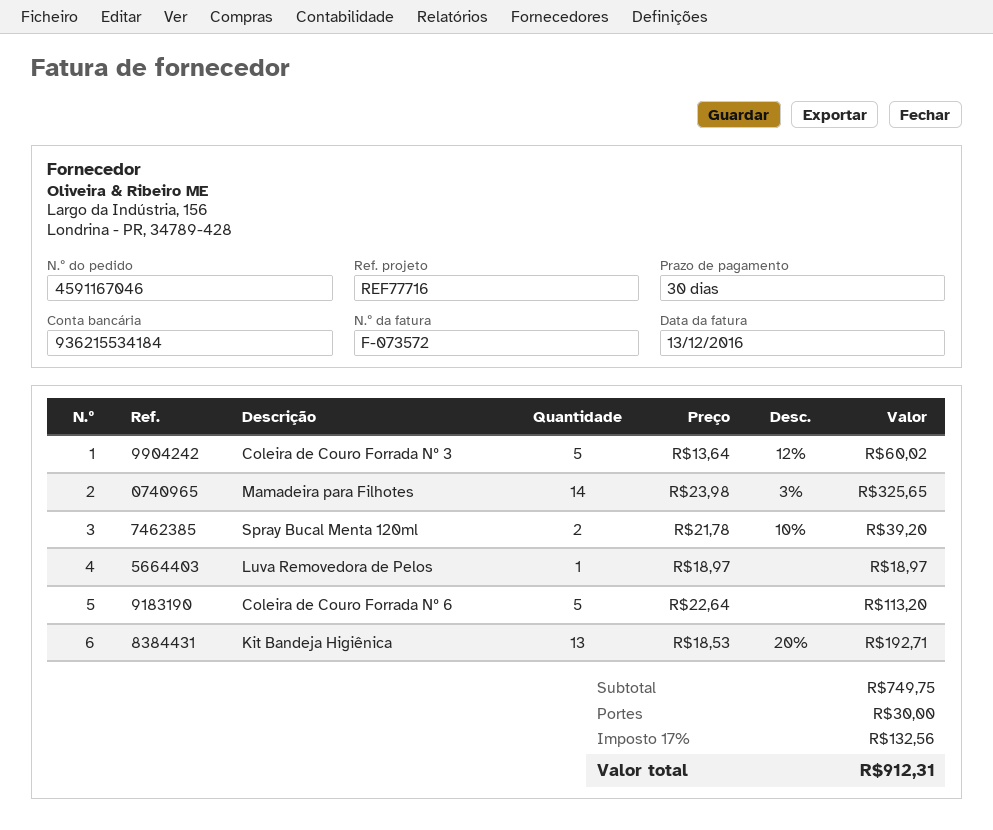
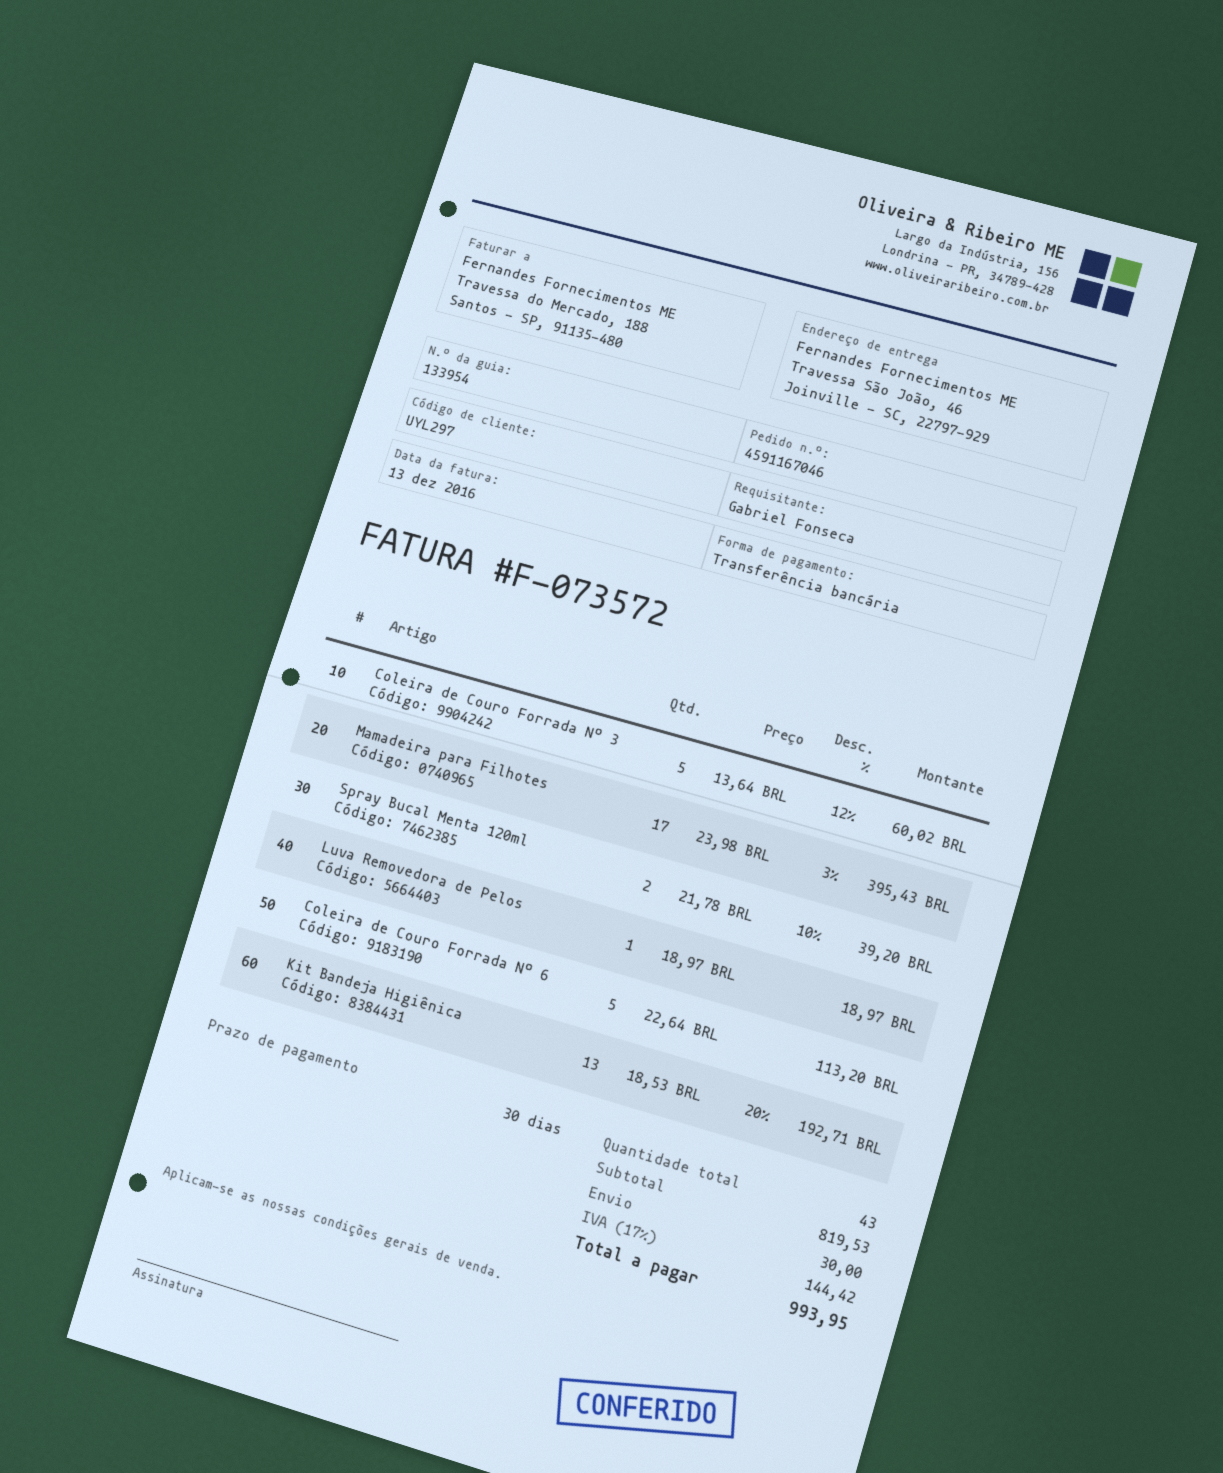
Mamadeira para Filhotes: 14 x 23.98 - 3% = 325.65 -> 17 x 23.98 - 3% = 395.43
subtotal: 749.75 -> 819.53
tax: 17% = 132.56 -> 17% = 144.42
total: 912.31 -> 993.95

